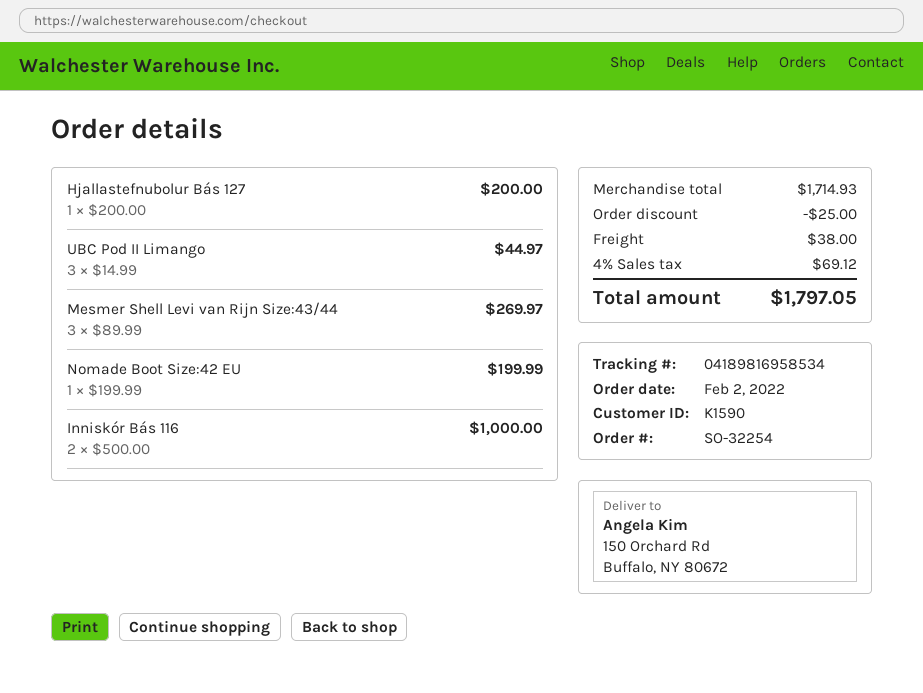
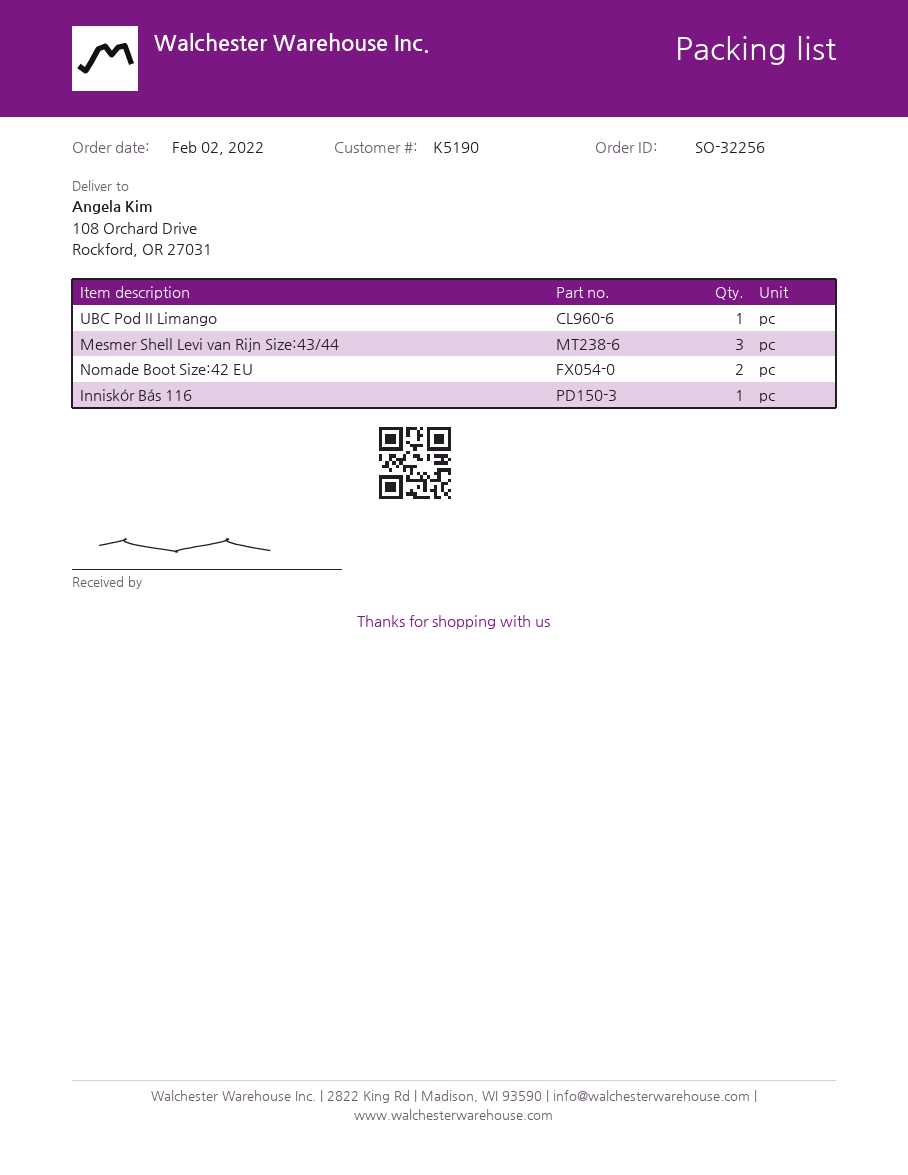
order number: SO-32254 -> SO-32256
customer number: K1590 -> K5190
ship to: 150 Orchard Rd, Buffalo, NY 80672 -> 108 Orchard Drive, Rockford, OR 27031
Hjallastefnubolur Bás 127: 1 -> none
UBC Pod II Limango: 3 -> 1
Nomade Boot Size:42 EU: 1 -> 2
Inniskór Bás 116: 2 -> 1

